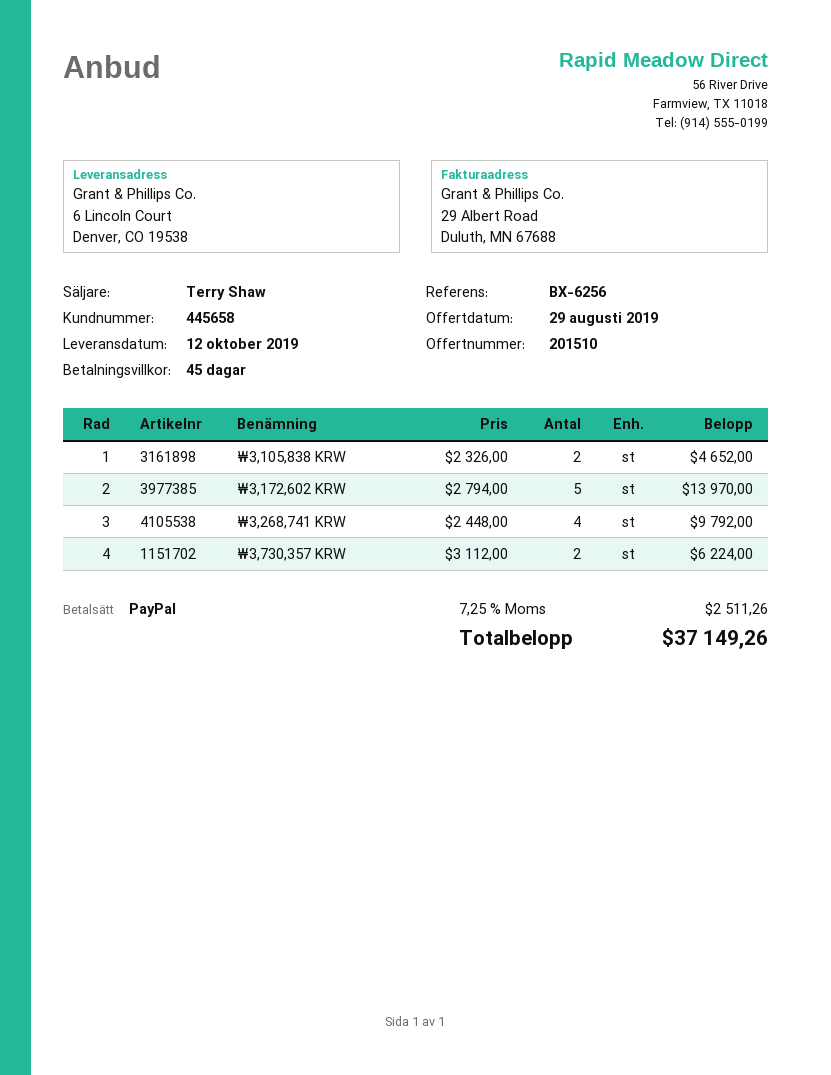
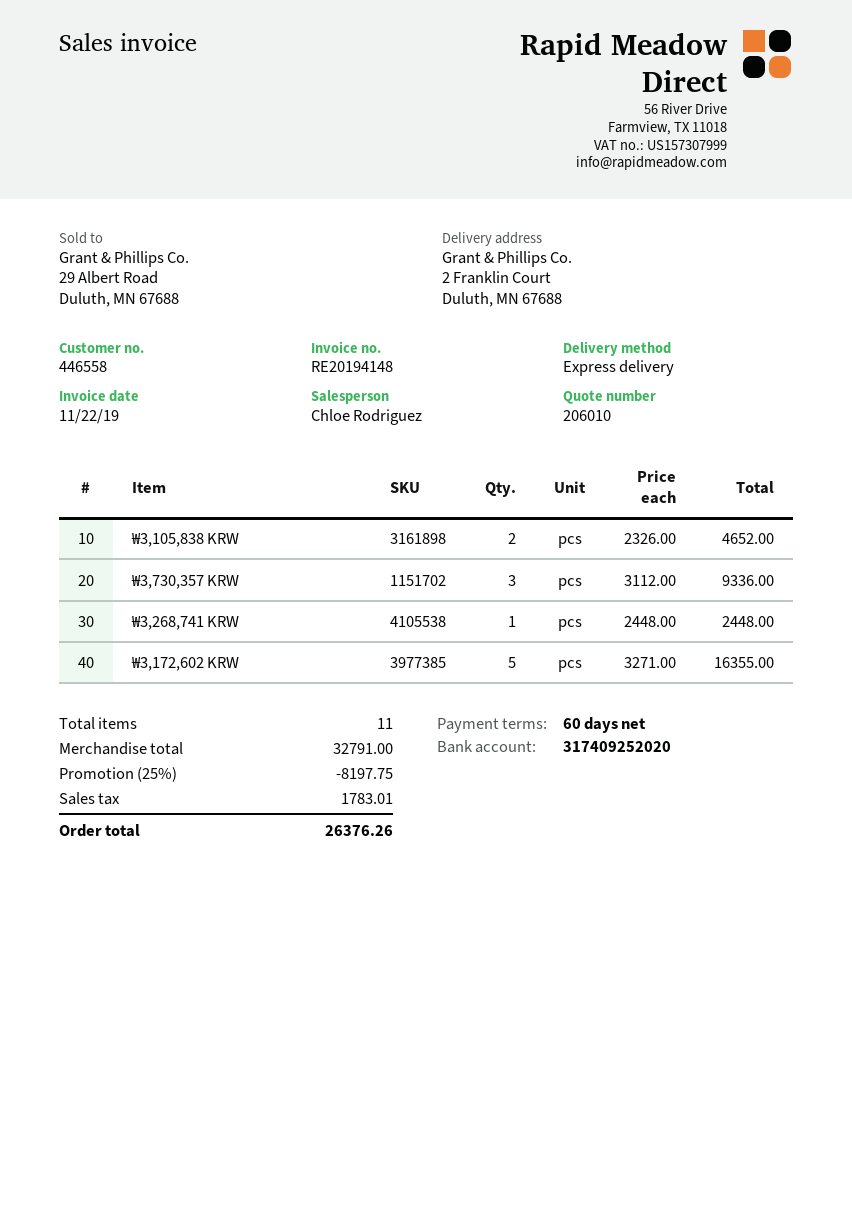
quote number: 201510 -> 206010
payment terms: 45 days -> 60 days
customer number: 445658 -> 446558
sales rep: Terry Shaw -> Chloe Rodriguez
ship to: 6 Lincoln Court, Denver, CO 19538 -> 2 Franklin Court, Duluth, MN 67688
₩3,172,602 KRW: 5 x 2794.00 = 13970.00 -> 5 x 3271.00 = 16355.00
₩3,268,741 KRW: 4 x 2448.00 = 9792.00 -> 1 x 2448.00 = 2448.00
₩3,730,357 KRW: 2 x 3112.00 = 6224.00 -> 3 x 3112.00 = 9336.00
discount: none -> 25% = 8197.75
tax: 2511.26 -> 1783.01
total: 37149.26 -> 26376.26

